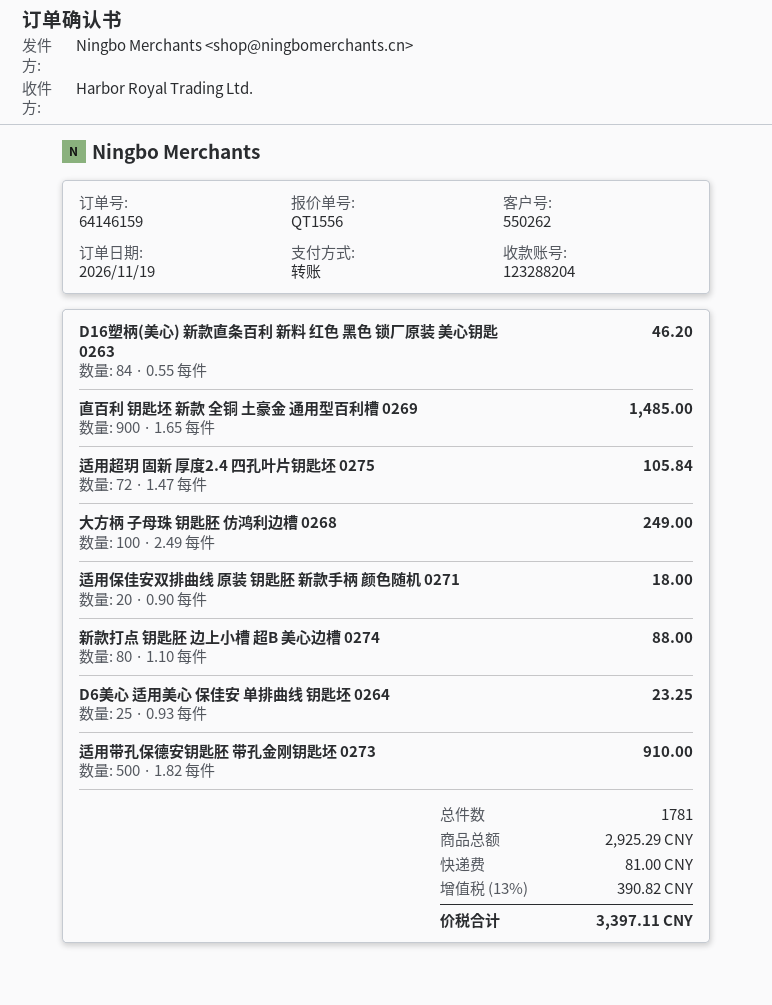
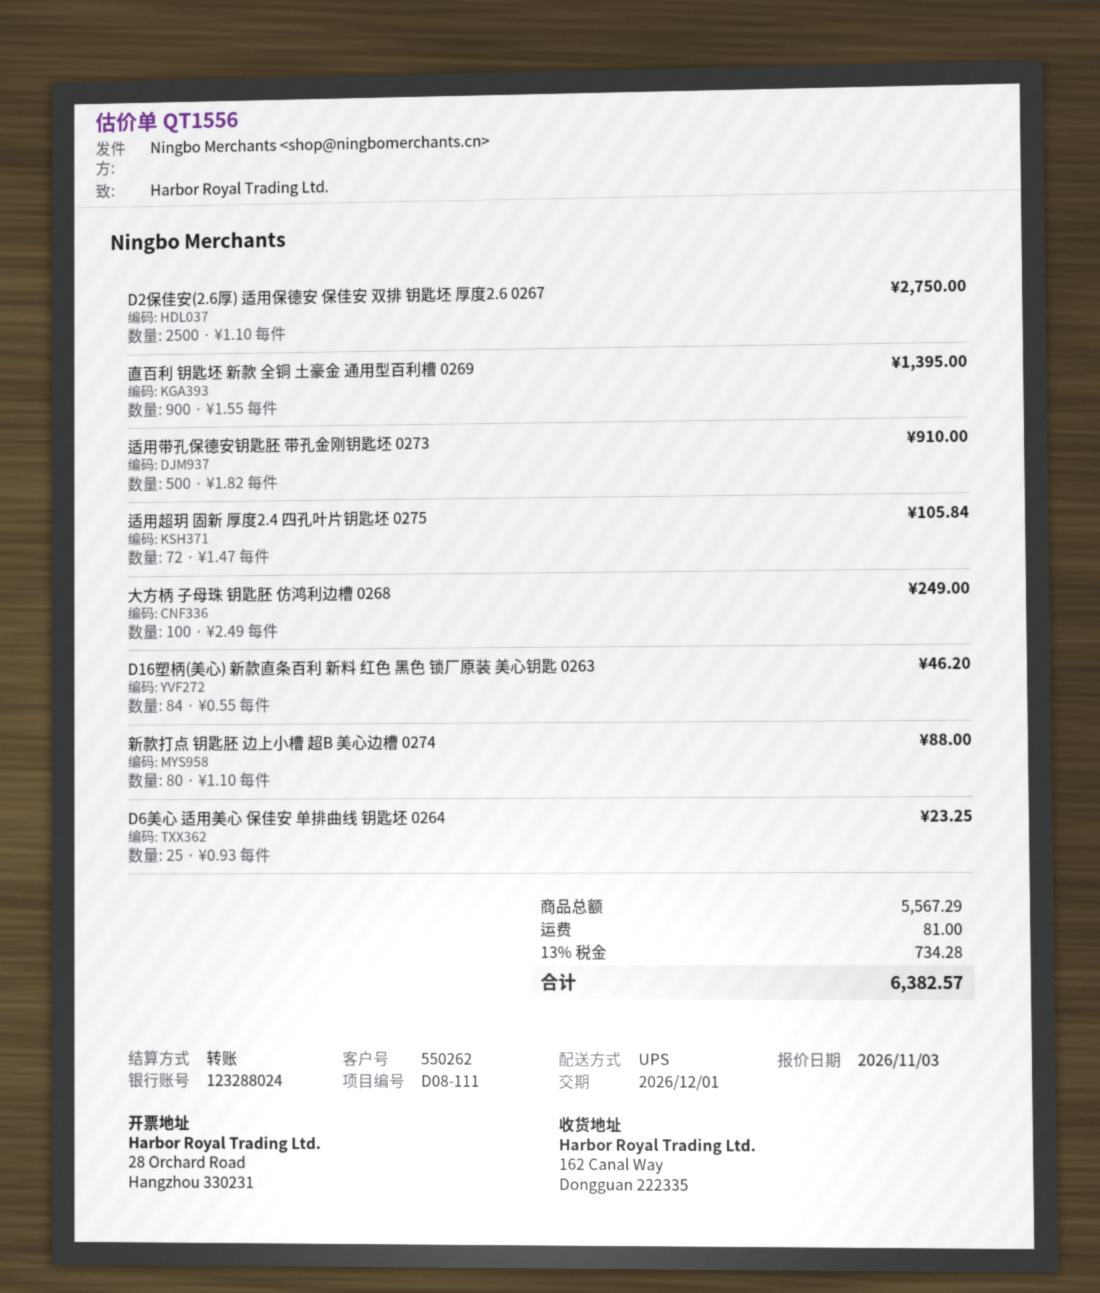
bank account: 123288204 -> 123288024
直百利 钥匙坯 新款 全铜 土豪金 通用型百利槽 0269: 900 x 1.65 = 1485.00 -> 900 x 1.55 = 1395.00
适用保佳安双排曲线 原装 钥匙胚 新款手柄 颜色随机 0271: 20 x 0.90 = 18.00 -> none
D2保佳安(2.6厚) 适用保德安 保佳安 双排 钥匙坯 厚度2.6 0267: none -> 2500 x 1.10 = 2750.00
subtotal: 2925.29 -> 5567.29
tax: 13% = 390.82 -> 13% = 734.28
total: 3397.11 -> 6382.57

